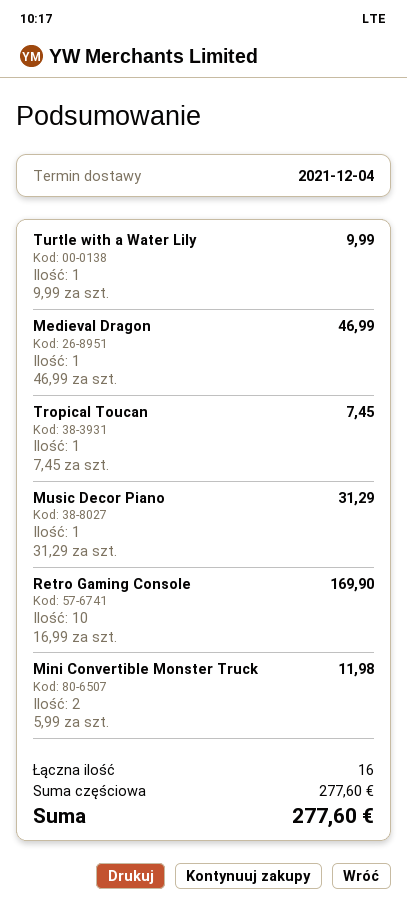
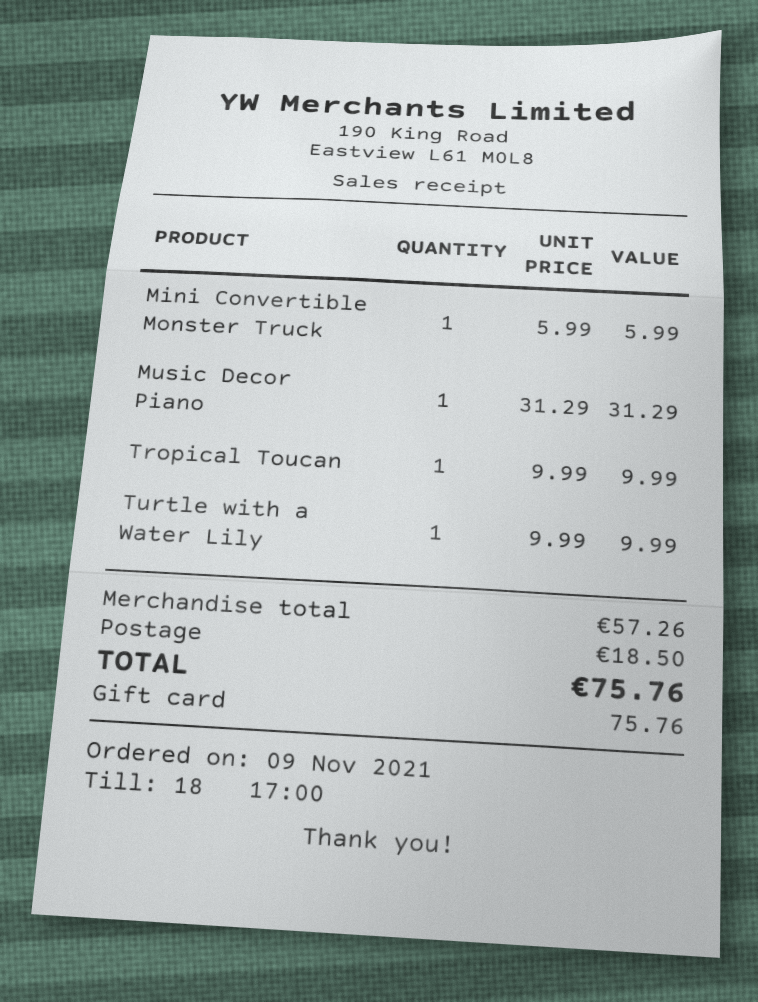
Medieval Dragon: 1 x 46.99 = 46.99 -> none
Tropical Toucan: 1 x 7.45 = 7.45 -> 1 x 9.99 = 9.99
Retro Gaming Console: 10 x 16.99 = 169.90 -> none
Mini Convertible Monster Truck: 2 x 5.99 = 11.98 -> 1 x 5.99 = 5.99
subtotal: 277.60 -> 57.26
shipping: none -> 18.50
total: 277.60 -> 75.76

